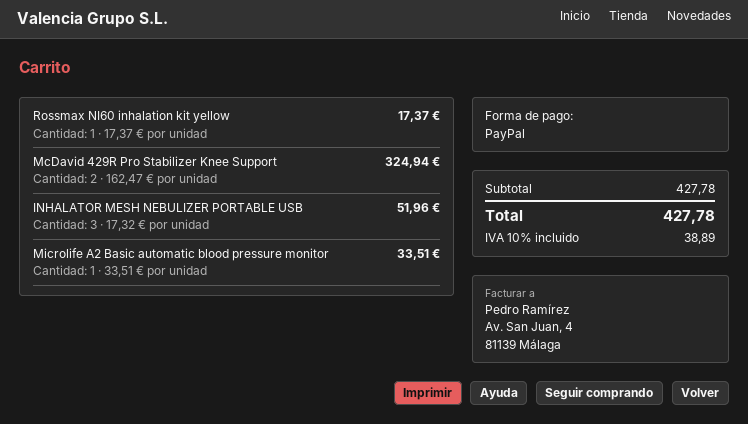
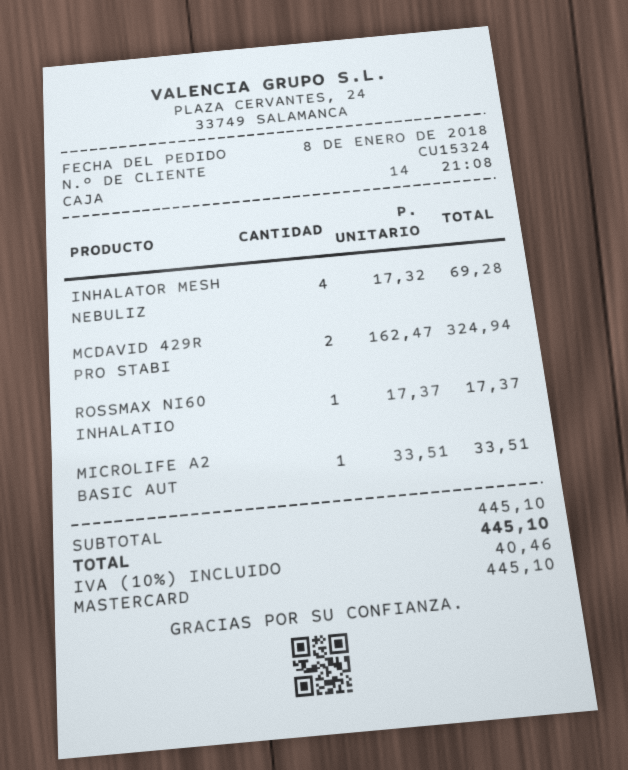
payment method: PayPal -> Mastercard
INHALATOR MESH NEBULIZER PORTABLE USB: 3 x 17.32 = 51.96 -> 4 x 17.32 = 69.28
subtotal: 427.78 -> 445.10
tax: 10% = 38.89 -> 10% = 40.46
total: 427.78 -> 445.10

